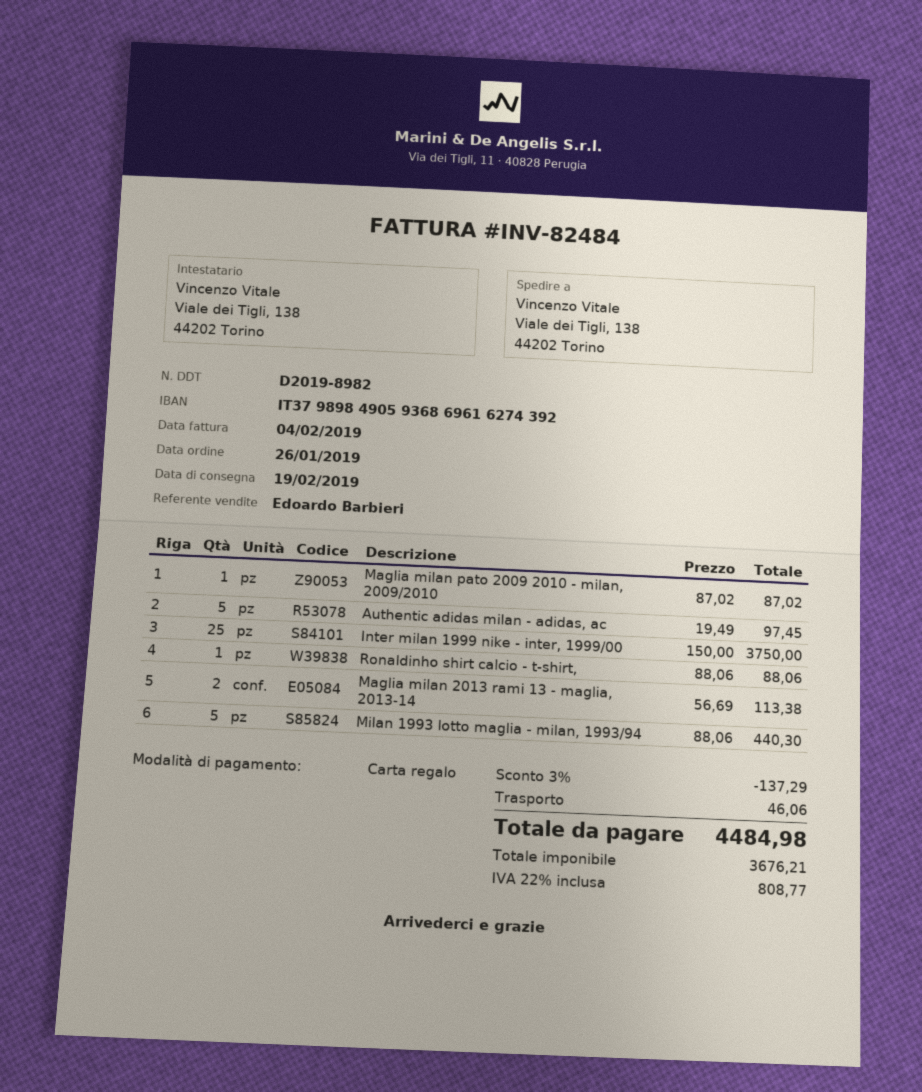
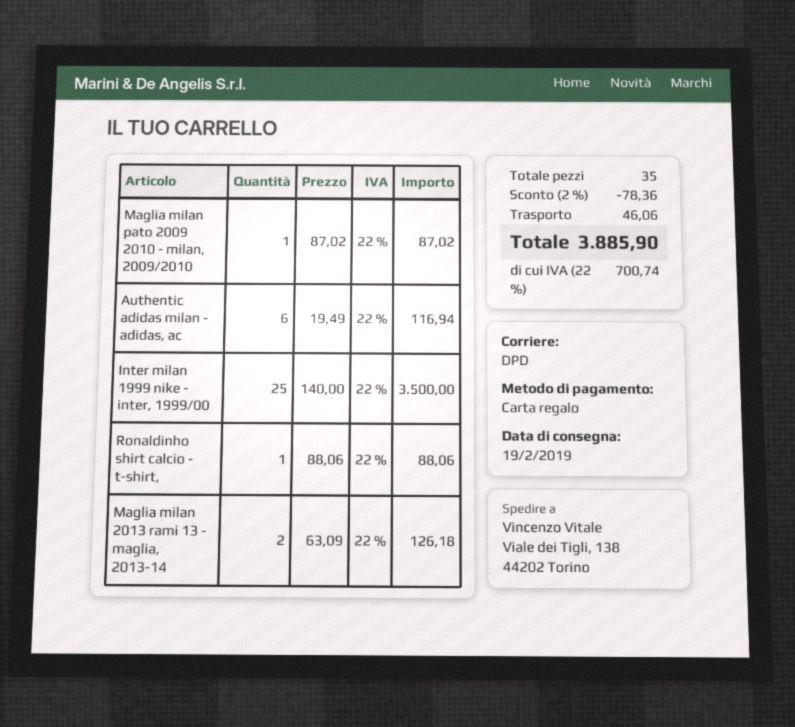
Authentic adidas milan - adidas, ac: 5 x 19.49 = 97.45 -> 6 x 19.49 = 116.94
Inter milan 1999 nike - inter, 1999/00: 25 x 150.00 = 3750.00 -> 25 x 140.00 = 3500.00
Maglia milan 2013 rami 13 - maglia, 2013-14: 2 x 56.69 = 113.38 -> 2 x 63.09 = 126.18
Milan 1993 lotto maglia - milan, 1993/94: 5 x 88.06 = 440.30 -> none
discount: 3% = 137.29 -> 2% = 78.36
tax: 22% = 808.77 -> 22% = 700.74
total: 4484.98 -> 3885.90

